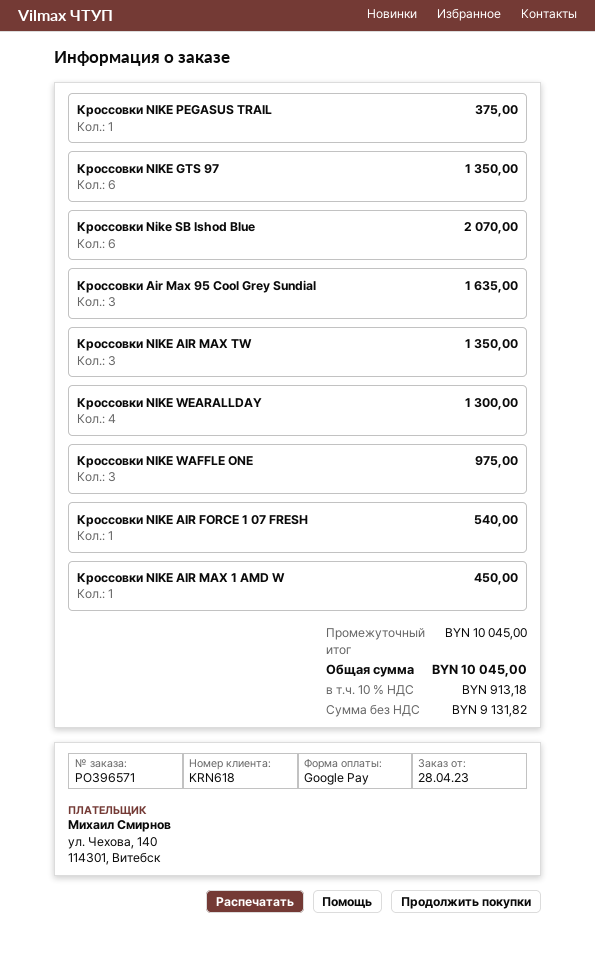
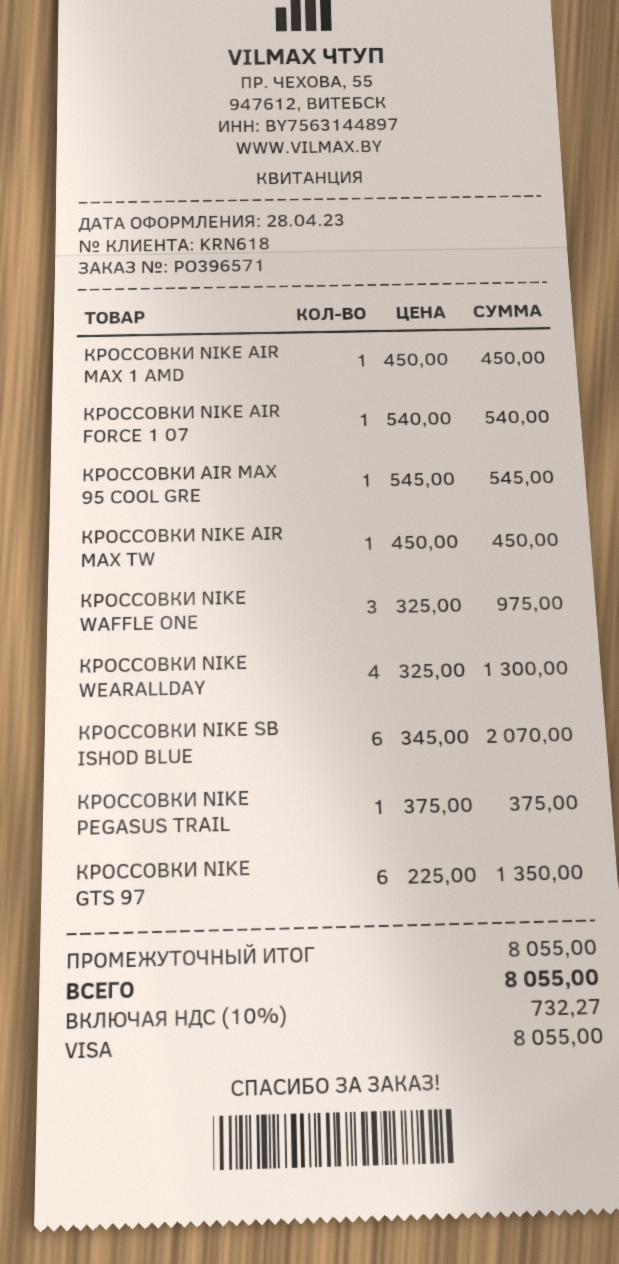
payment method: Google Pay -> Visa
Кроссовки Air Max 95 Cool Grey Sundial: 3 for 1635.00 -> 1 for 545.00
Кроссовки NIKE AIR MAX TW: 3 for 1350.00 -> 1 for 450.00
subtotal: 10045.00 -> 8055.00
tax: 10% = 913.18 -> 10% = 732.27
total: 10045.00 -> 8055.00

